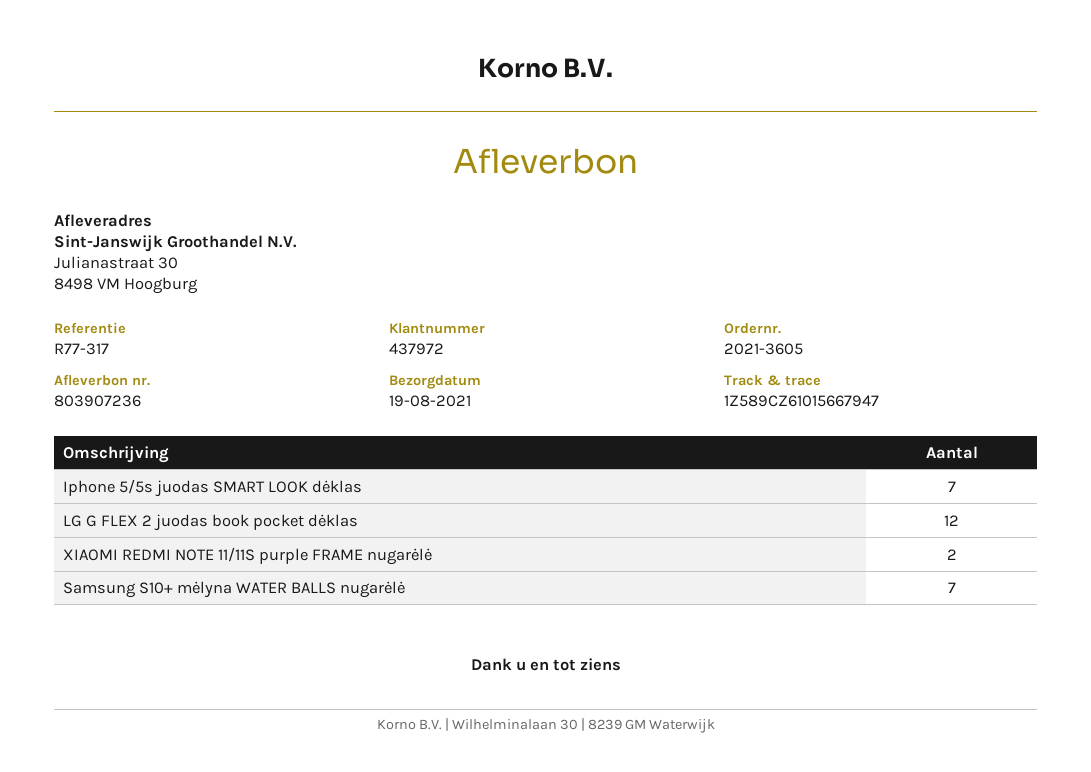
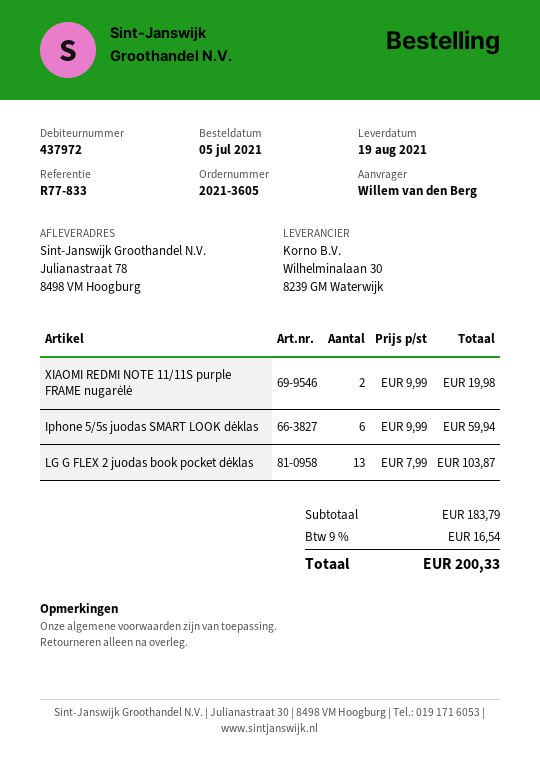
reference: R77-317 -> R77-833
ship to: Julianastraat 30, 8498 VM Hoogburg -> Julianastraat 78, 8498 VM Hoogburg
Iphone 5/5s juodas SMART LOOK dėklas: 7 -> 6
LG G FLEX 2 juodas book pocket dėklas: 12 -> 13
Samsung S10+ mėlyna WATER BALLS nugarėlė: 7 -> none

